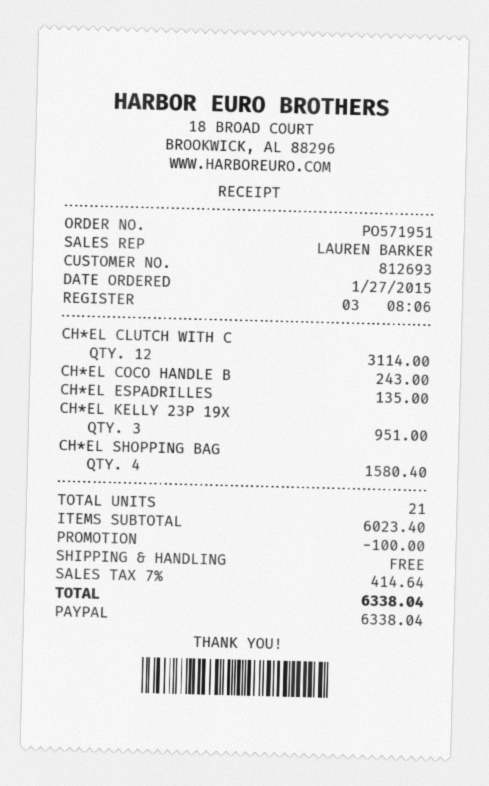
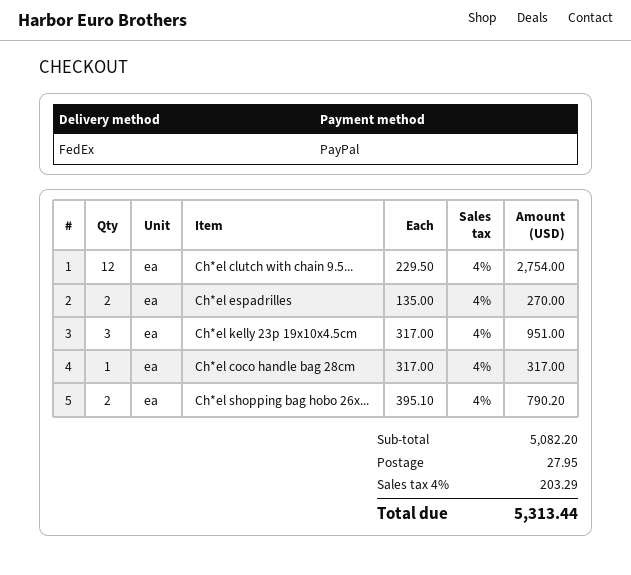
CH*EL CLUTCH WITH C: 12 for 3114.00 -> 12 for 2754.00
CH*EL COCO HANDLE B: 1 for 243.00 -> 1 for 317.00
CH*EL ESPADRILLES: 1 for 135.00 -> 2 for 270.00
CH*EL SHOPPING BAG: 4 for 1580.40 -> 2 for 790.20
subtotal: 6023.40 -> 5082.20
discount: 100.00 -> none
shipping: 0.00 -> 27.95
tax: 7% = 414.64 -> 4% = 203.29
total: 6338.04 -> 5313.44

